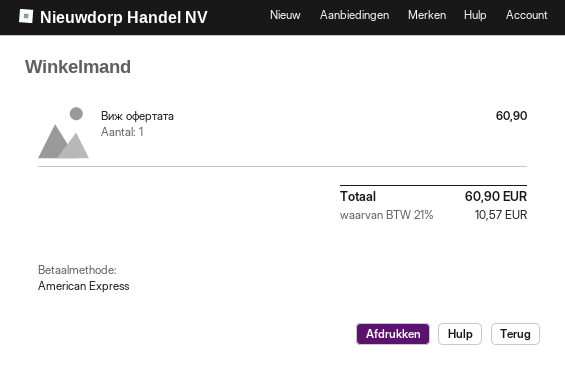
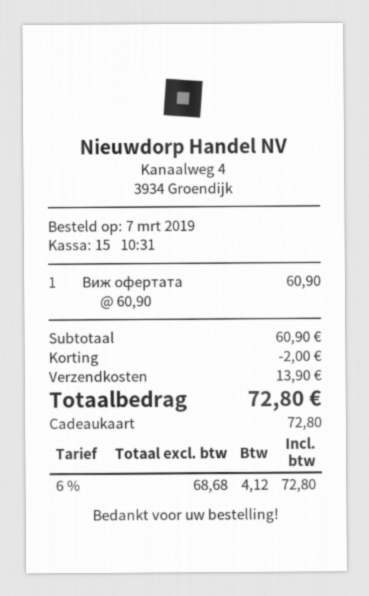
payment method: American Express -> gift card
discount: none -> 2.00
shipping: none -> 13.90
tax: 21% = 10.57 -> 6% = 4.12
total: 60.90 -> 72.80

